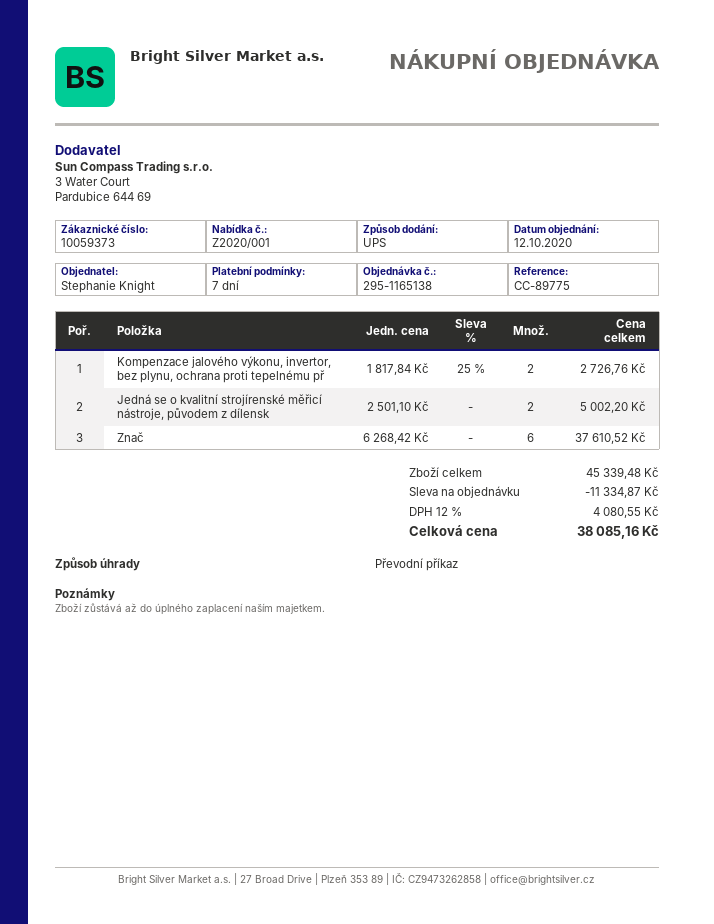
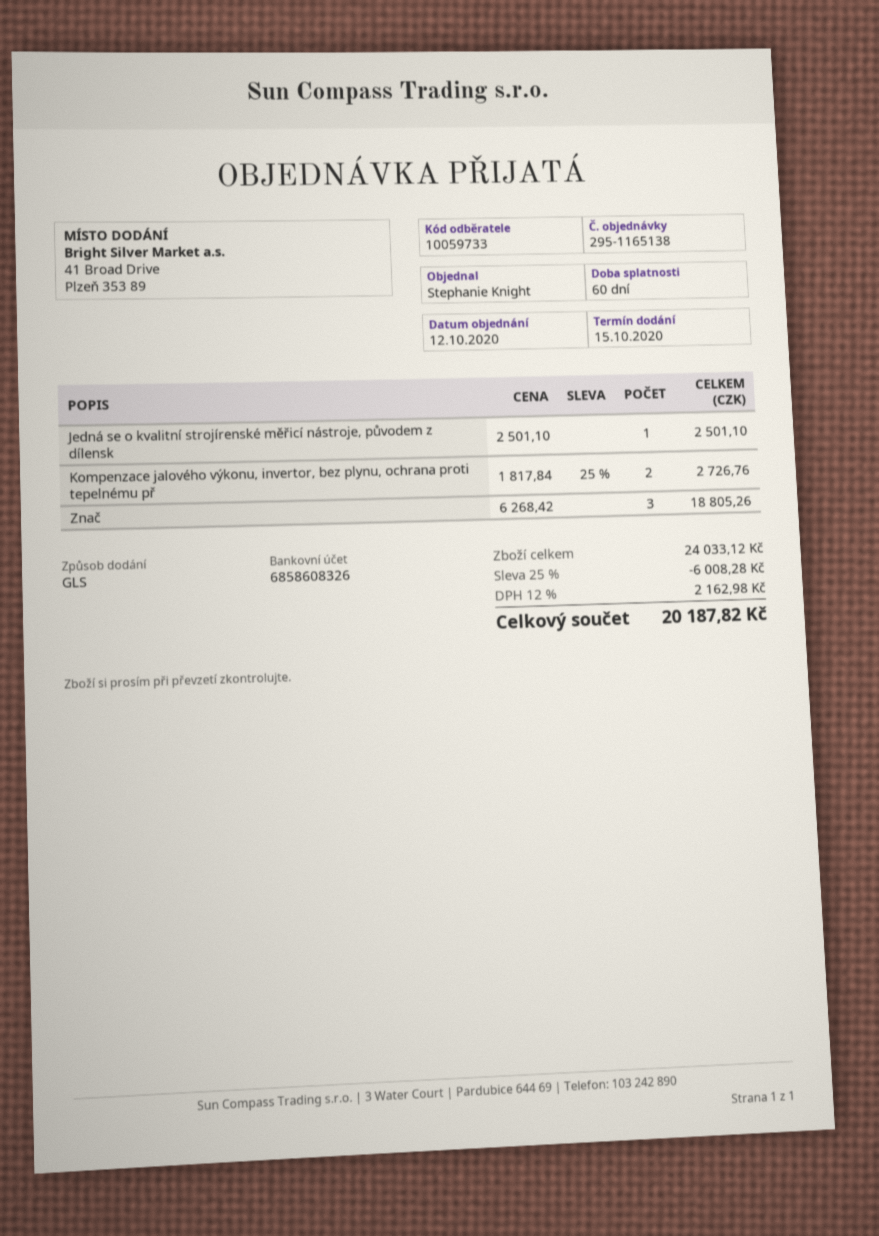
payment terms: 7 days -> 60 days
customer number: 10059373 -> 10059733
shipping method: UPS -> GLS
Jedná se o kvalitní strojírenské měřicí nástroje, původem z dílensk: 2 x 2501.10 = 5002.20 -> 1 x 2501.10 = 2501.10
Znač: 6 x 6268.42 = 37610.52 -> 3 x 6268.42 = 18805.26
subtotal: 45339.48 -> 24033.12
discount: 11334.87 -> 6008.28
tax: 12% = 4080.55 -> 12% = 2162.98
total: 38085.16 -> 20187.82

